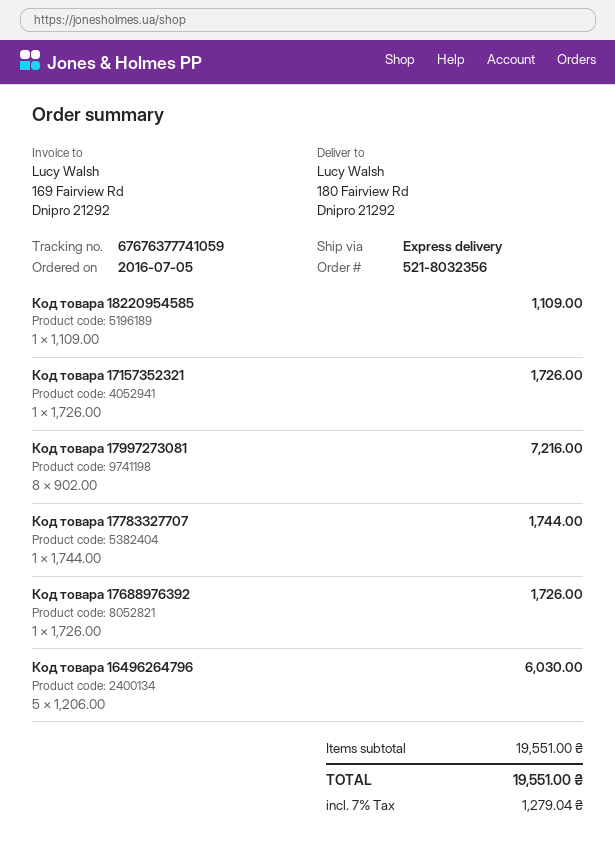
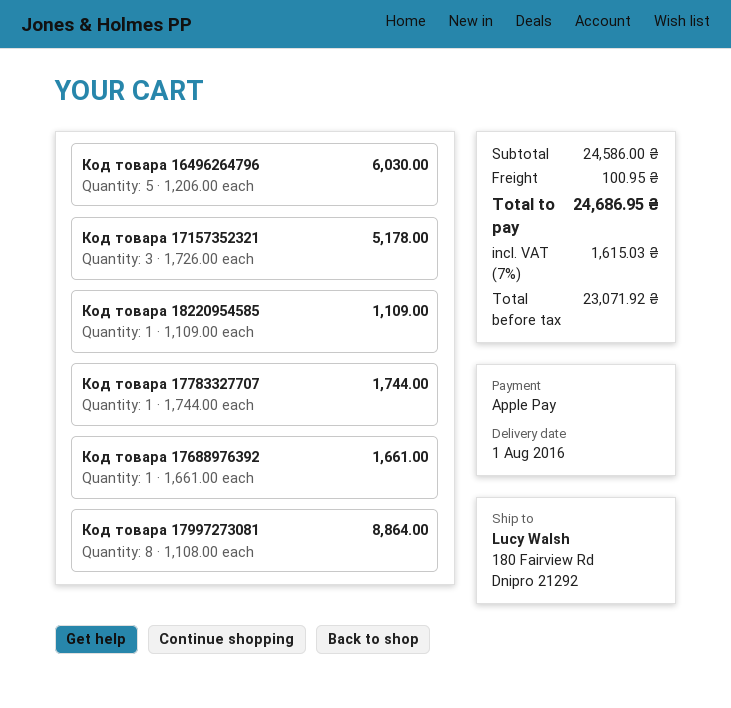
Код товара 17157352321: 1 x 1726.00 = 1726.00 -> 3 x 1726.00 = 5178.00
Код товара 17997273081: 8 x 902.00 = 7216.00 -> 8 x 1108.00 = 8864.00
Код товара 17688976392: 1 x 1726.00 = 1726.00 -> 1 x 1661.00 = 1661.00
subtotal: 19551.00 -> 24586.00
shipping: none -> 100.95
tax: 7% = 1279.04 -> 7% = 1615.03
total: 19551.00 -> 24686.95

